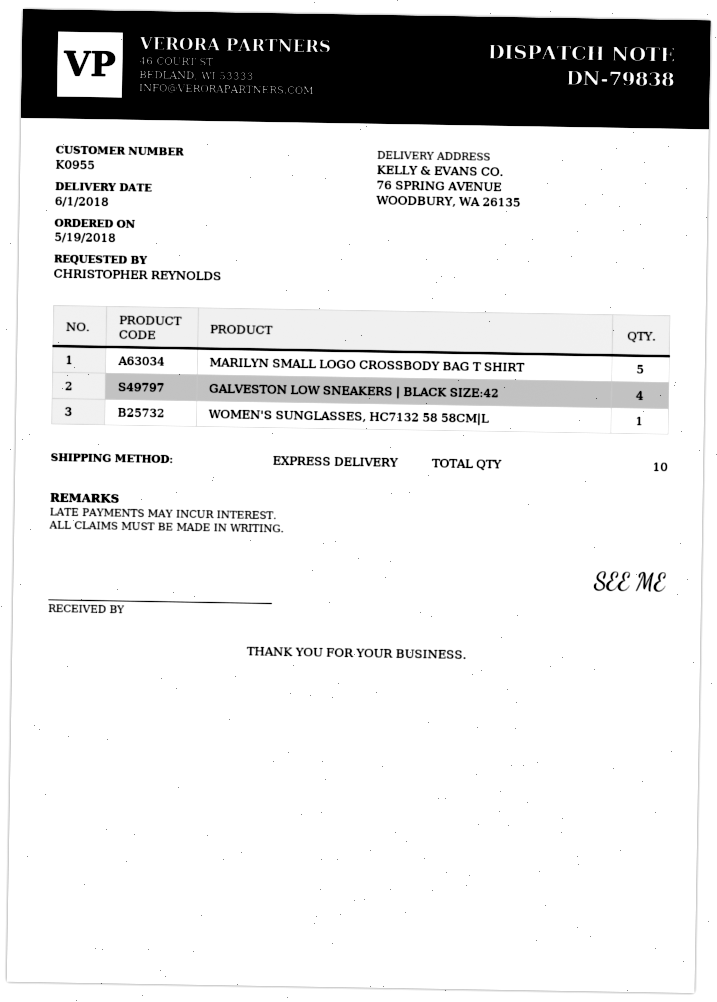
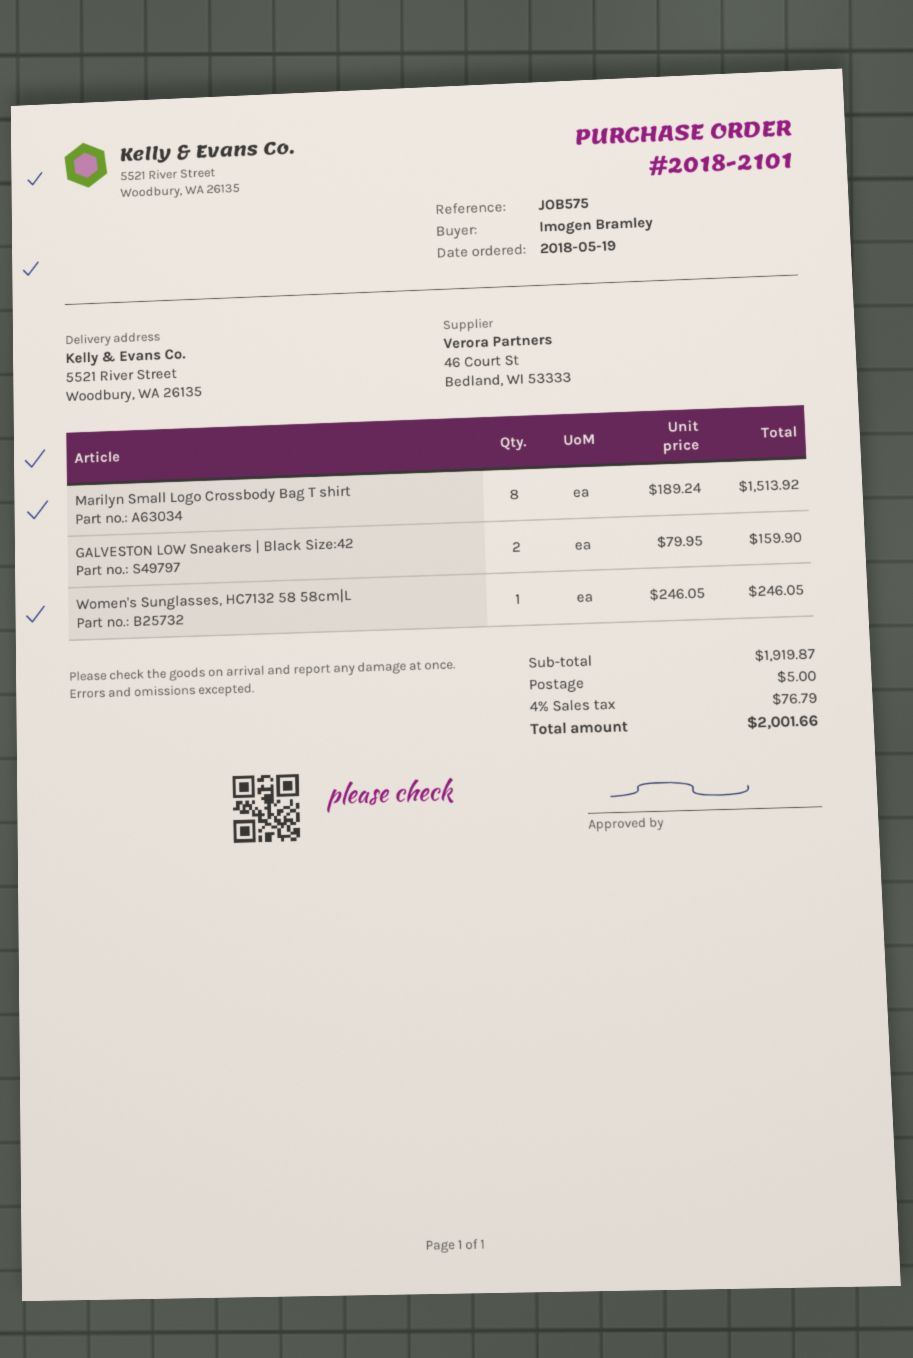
ordered by: CHRISTOPHER REYNOLDS -> Imogen Bramley
ship to: 76 SPRING AVENUE, WOODBURY, WA 26135 -> 5521 River Street, Woodbury, WA 26135
MARILYN SMALL LOGO CROSSBODY BAG T SHIRT: 5 -> 8
GALVESTON LOW SNEAKERS | BLACK SIZE:42: 4 -> 2

